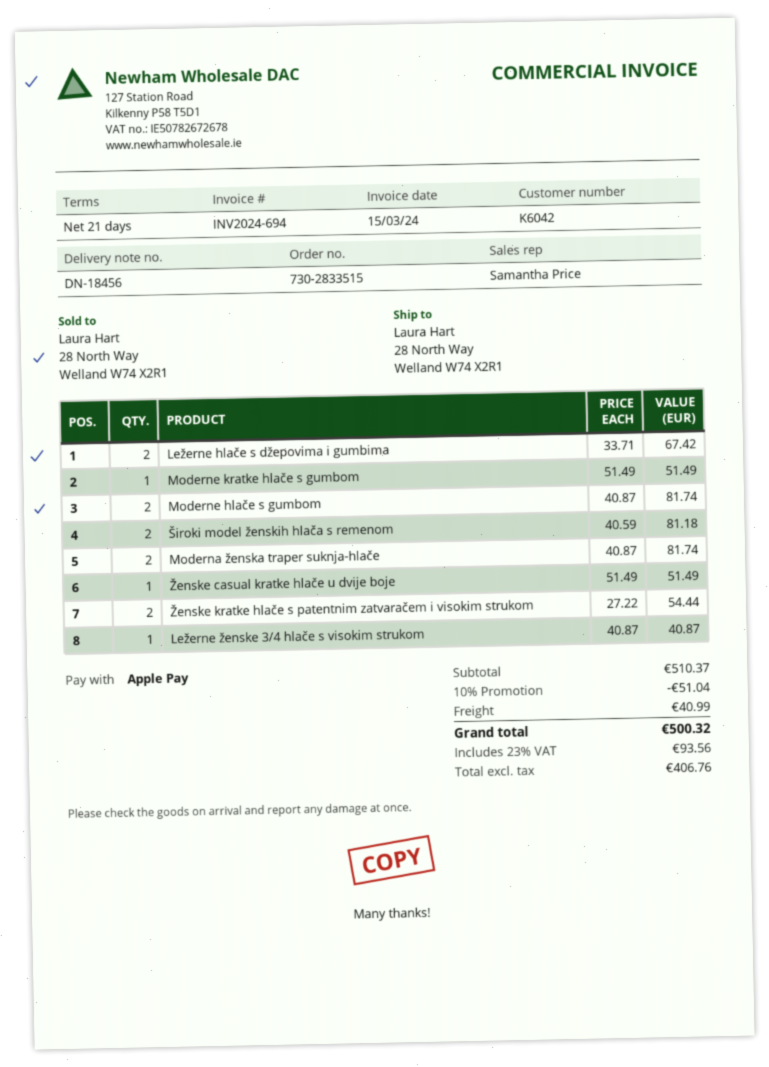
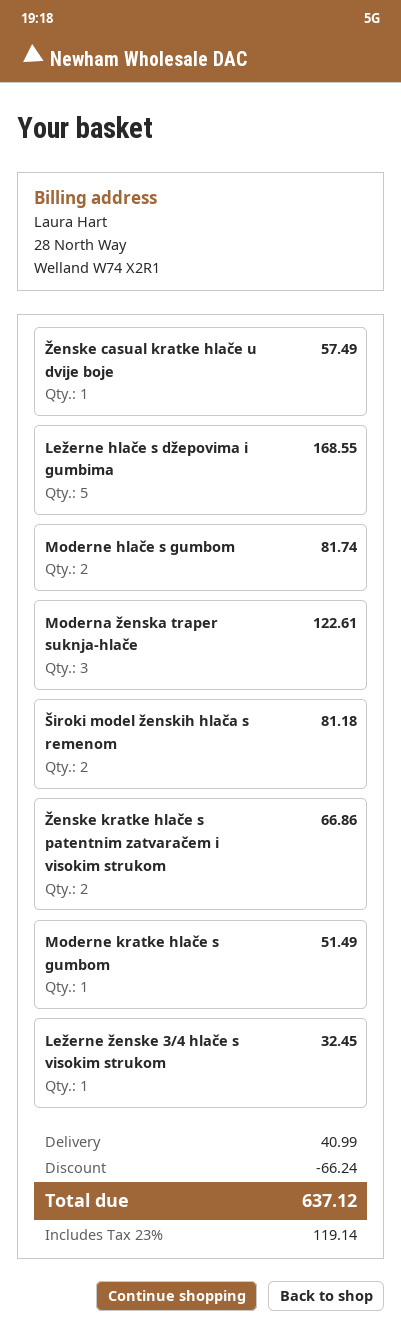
Ležerne hlače s džepovima i gumbima: 2 for 67.42 -> 5 for 168.55
Moderna ženska traper suknja-hlače: 2 for 81.74 -> 3 for 122.61
Ženske casual kratke hlače u dvije boje: 1 for 51.49 -> 1 for 57.49
Ženske kratke hlače s patentnim zatvaračem i visokim strukom: 2 for 54.44 -> 2 for 66.86
Ležerne ženske 3/4 hlače s visokim strukom: 1 for 40.87 -> 1 for 32.45
discount: 51.04 -> 66.24
tax: 23% = 93.56 -> 23% = 119.14
total: 500.32 -> 637.12

